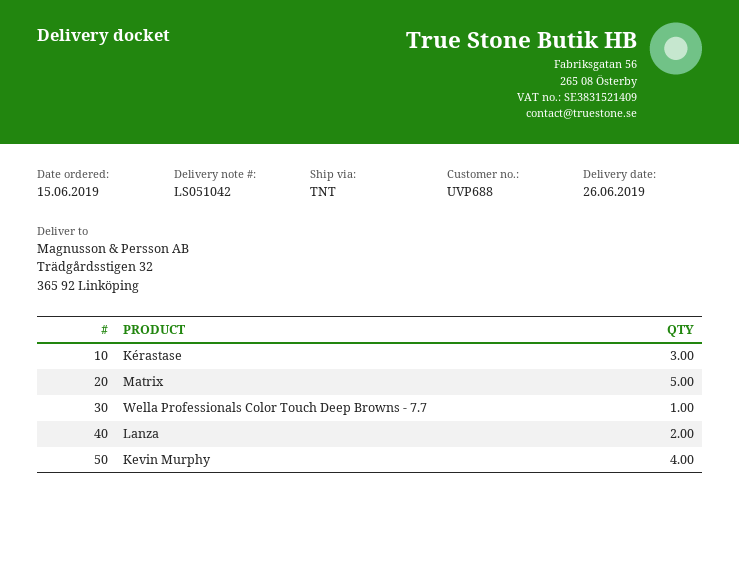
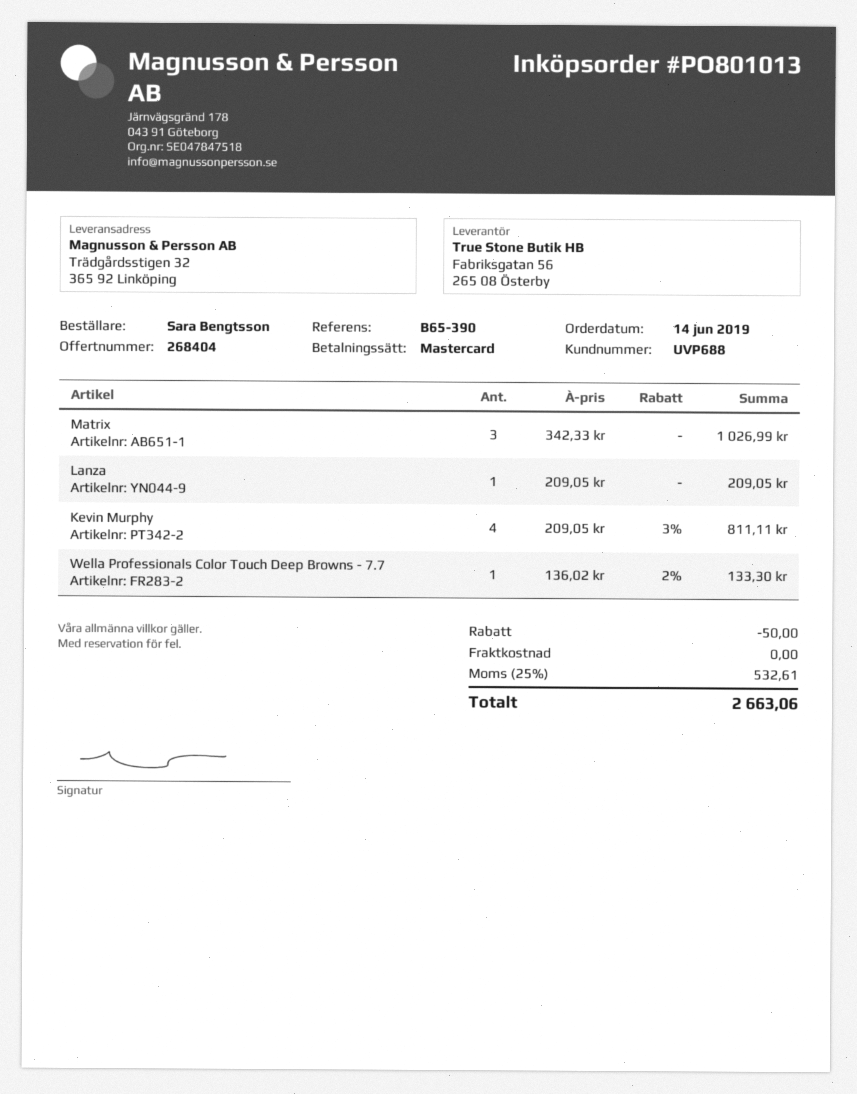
order date: 2019-06-15 -> 2019-06-14
Kérastase: 3 -> none
Matrix: 5 -> 3
Lanza: 2 -> 1

